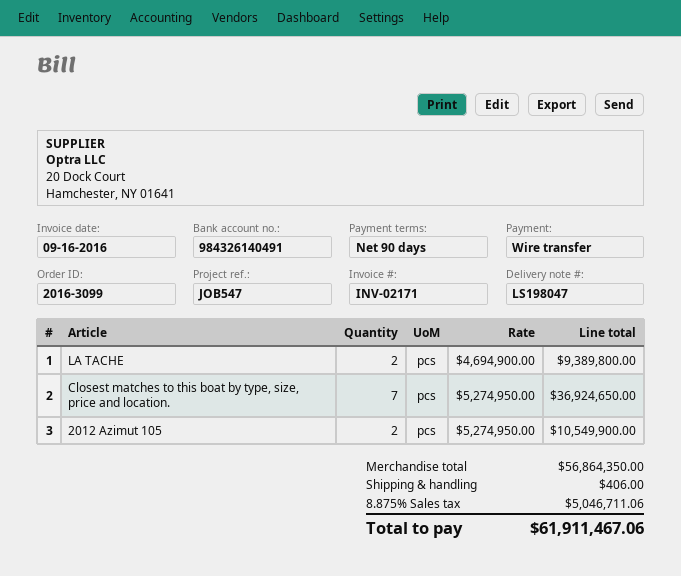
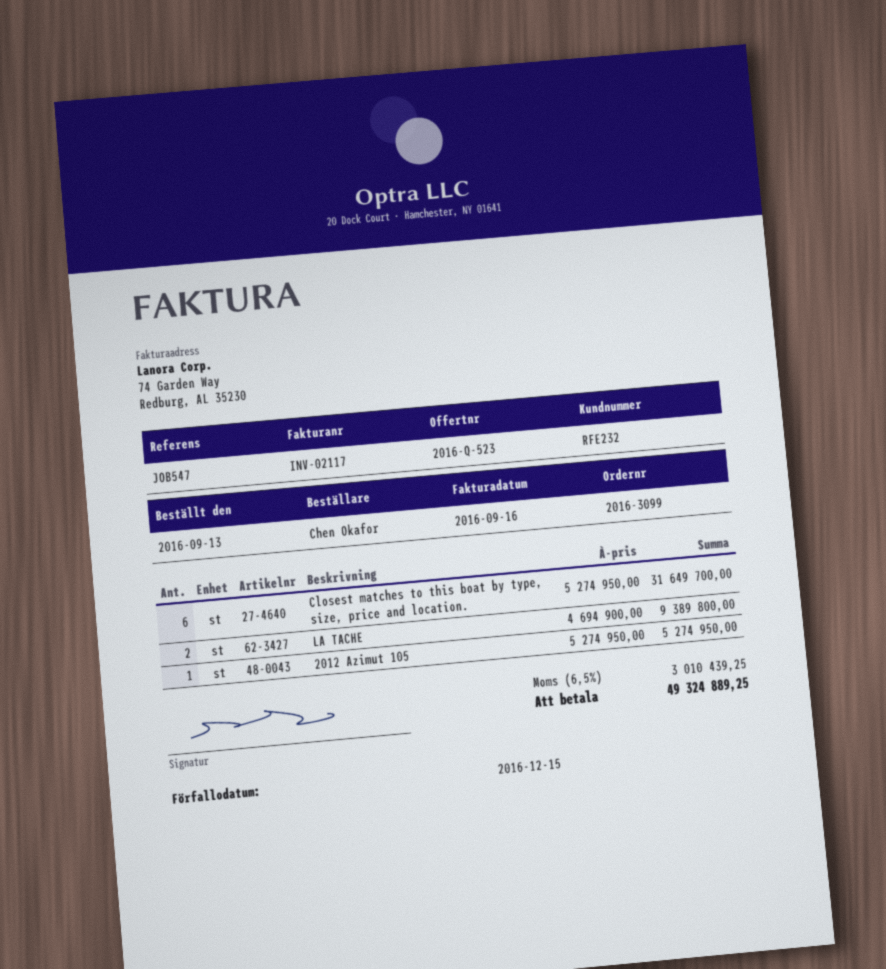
invoice number: INV-02171 -> INV-02117
Closest matches to this boat by type, size, price and location.: 7 x 5274950.00 = 36924650.00 -> 6 x 5274950.00 = 31649700.00
2012 Azimut 105: 2 x 5274950.00 = 10549900.00 -> 1 x 5274950.00 = 5274950.00
shipping: 406.00 -> none
tax: 8.875% = 5046711.06 -> 6.5% = 3010439.25
total: 61911467.06 -> 49324889.25

